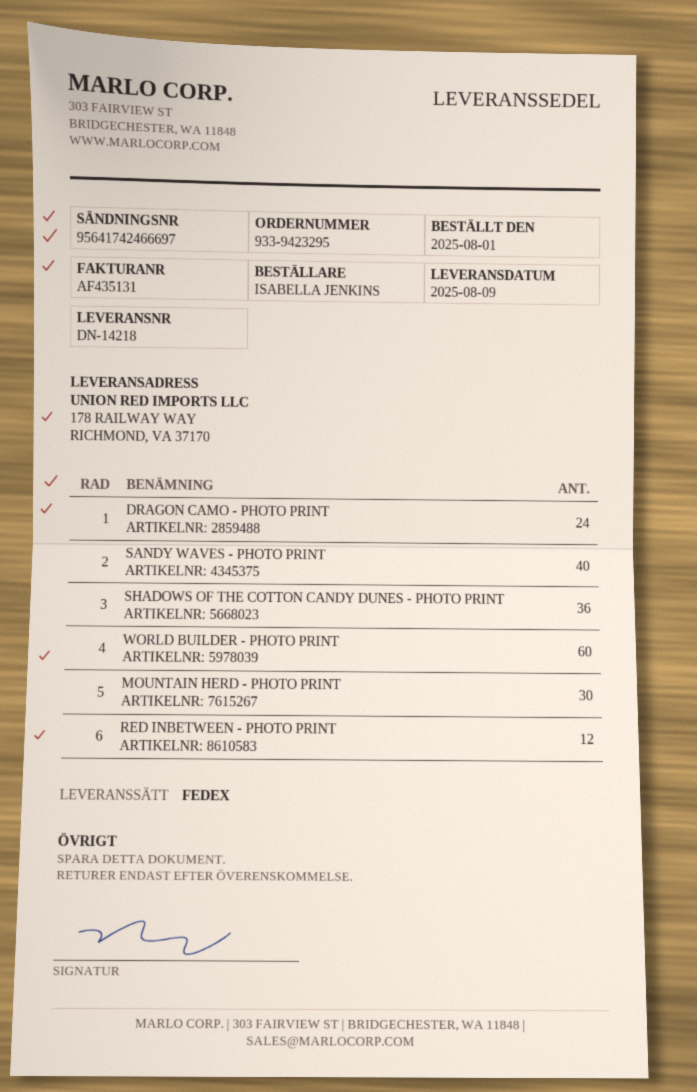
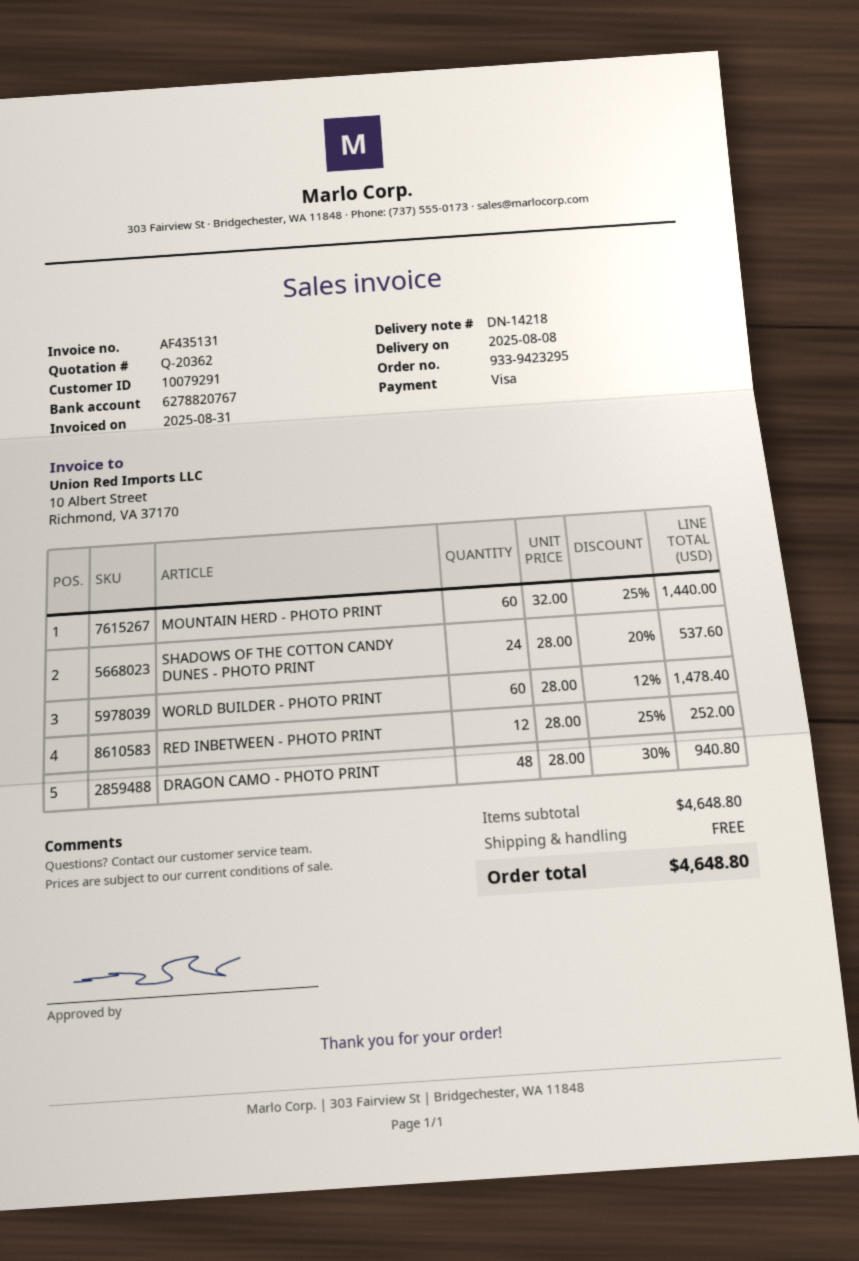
delivery date: 2025-08-09 -> 2025-08-08
DRAGON CAMO - PHOTO PRINT: 24 -> 48
SANDY WAVES - PHOTO PRINT: 40 -> none
SHADOWS OF THE COTTON CANDY DUNES - PHOTO PRINT: 36 -> 24
MOUNTAIN HERD - PHOTO PRINT: 30 -> 60

